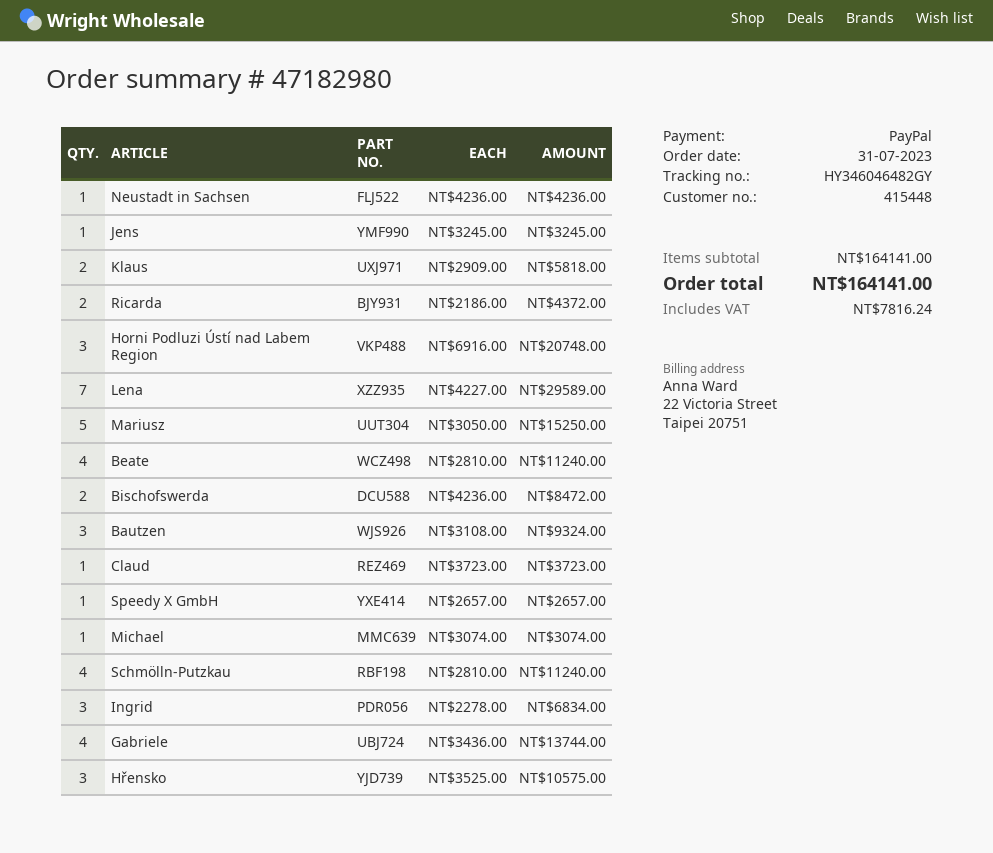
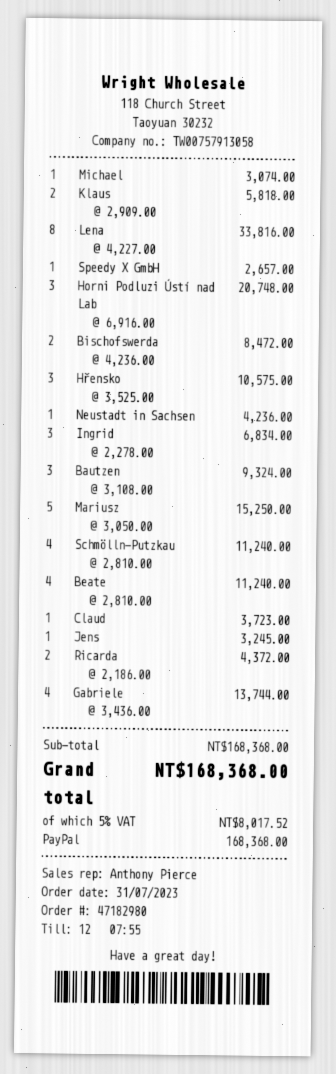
Lena: 7 x 4227.00 = 29589.00 -> 8 x 4227.00 = 33816.00
subtotal: 164141.00 -> 168368.00
tax: 7816.24 -> 8017.52
total: 164141.00 -> 168368.00

